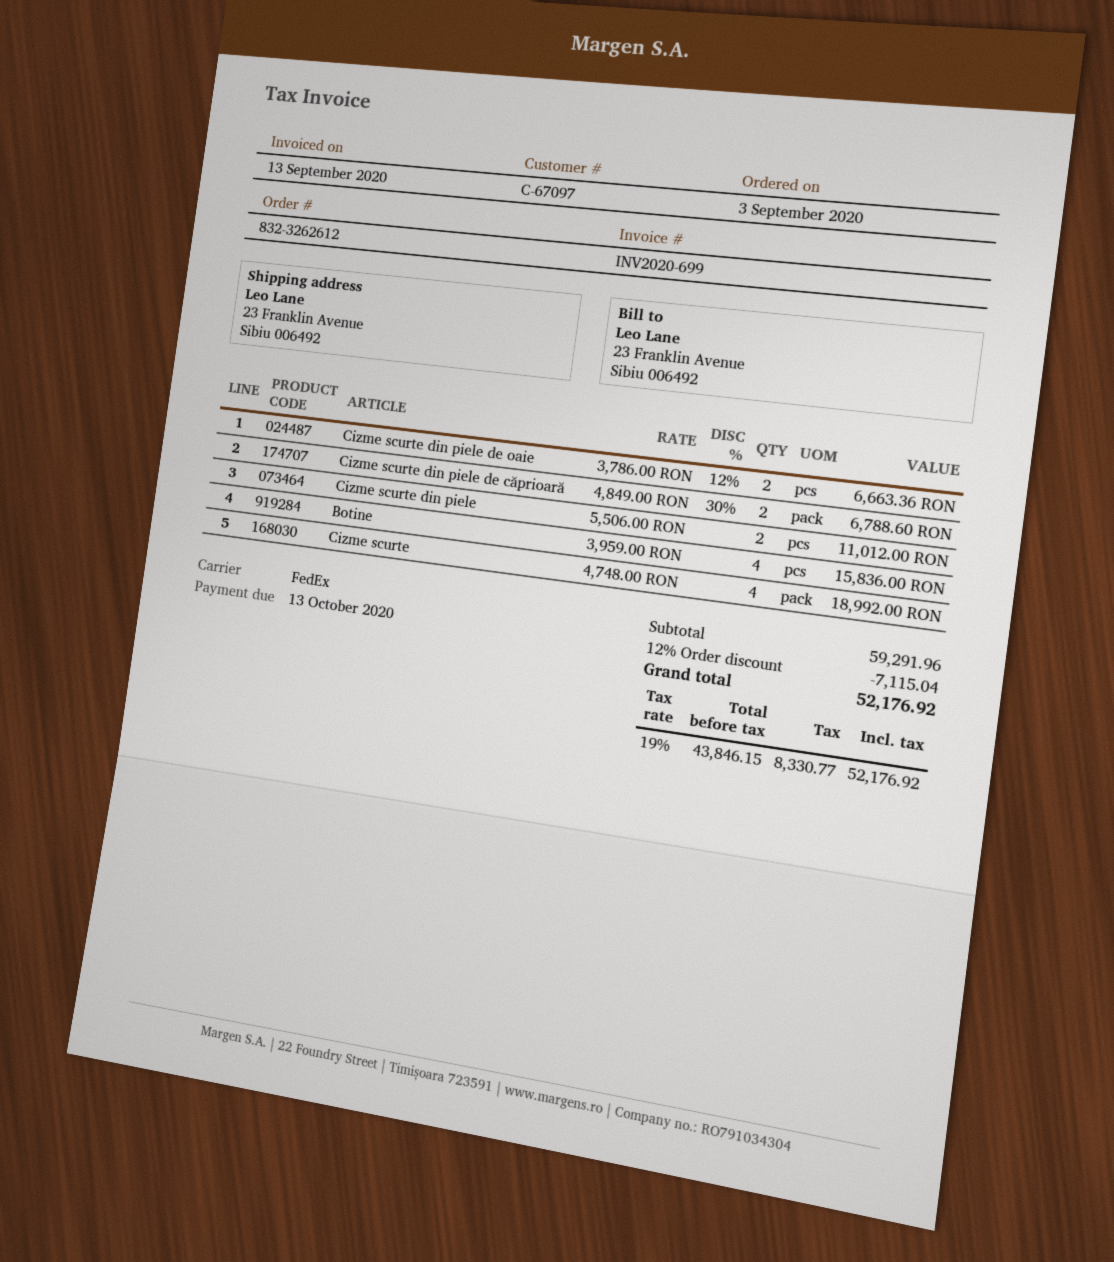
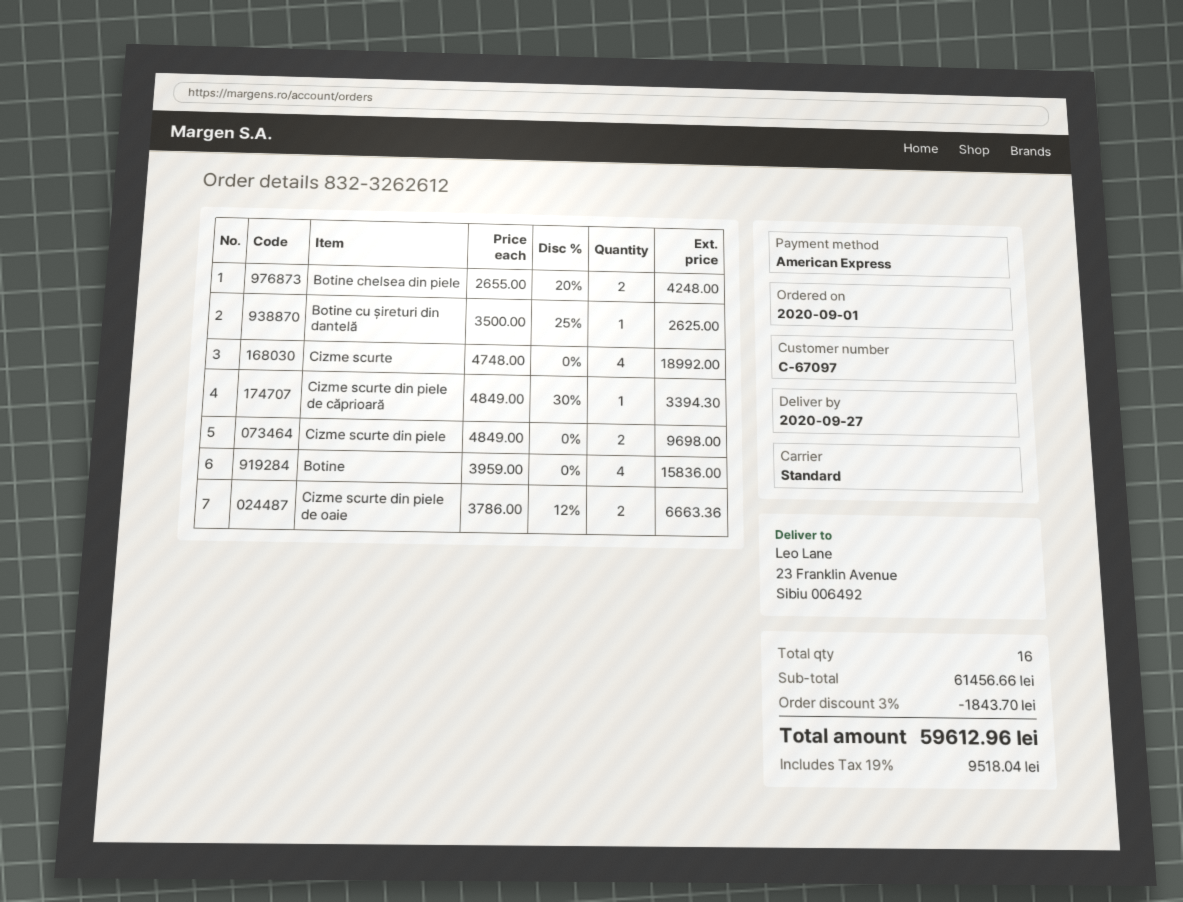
order date: 2020-09-03 -> 2020-09-01
shipping method: FedEx -> standard
Cizme scurte din piele de căprioară: 2 x 4849.00 - 30% = 6788.60 -> 1 x 4849.00 - 30% = 3394.30
Cizme scurte din piele: 2 x 5506.00 = 11012.00 -> 2 x 4849.00 = 9698.00
Botine chelsea din piele: none -> 2 x 2655.00 - 20% = 4248.00
Botine cu șireturi din dantelă: none -> 1 x 3500.00 - 25% = 2625.00
subtotal: 59291.96 -> 61456.66
discount: 12% = 7115.04 -> 3% = 1843.70
tax: 19% = 8330.77 -> 19% = 9518.04
total: 52176.92 -> 59612.96

